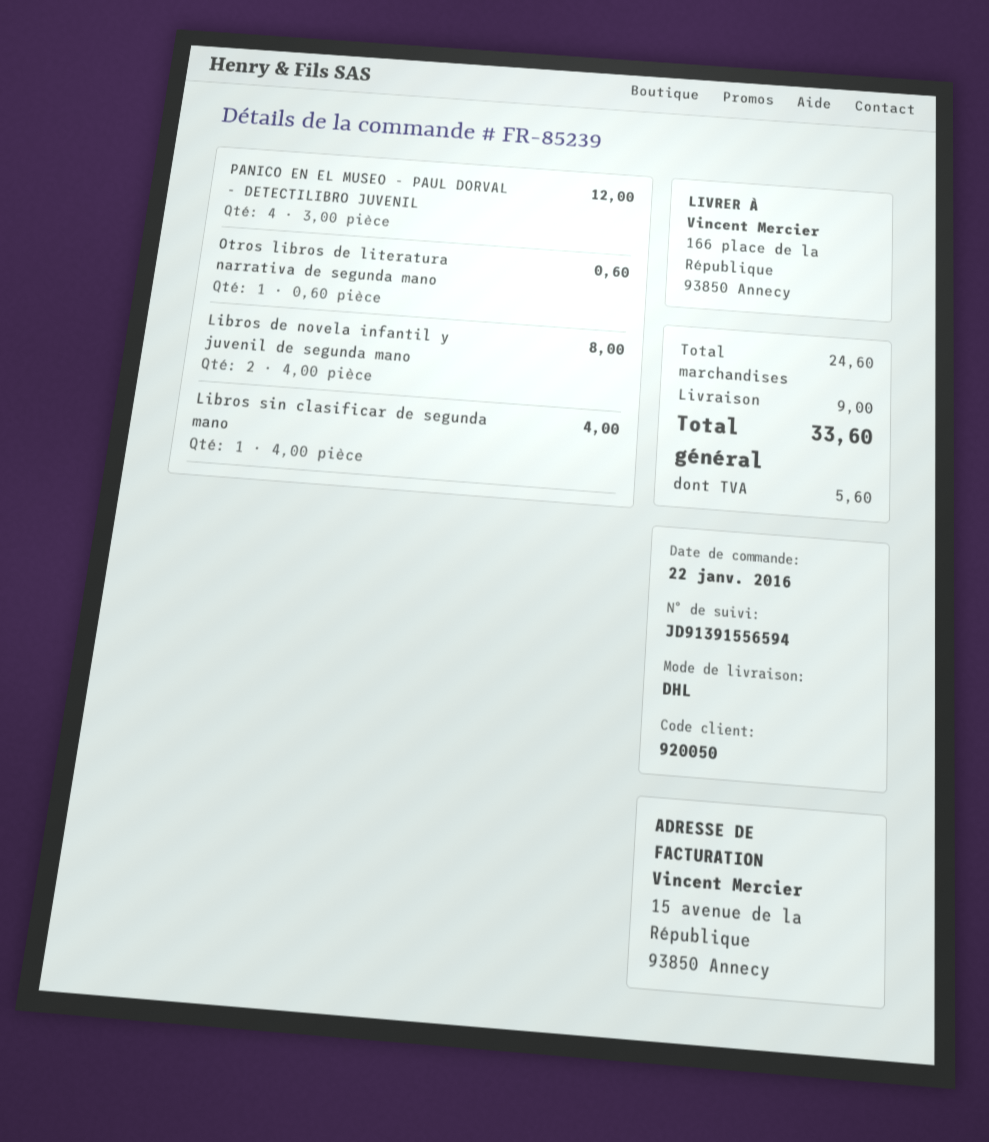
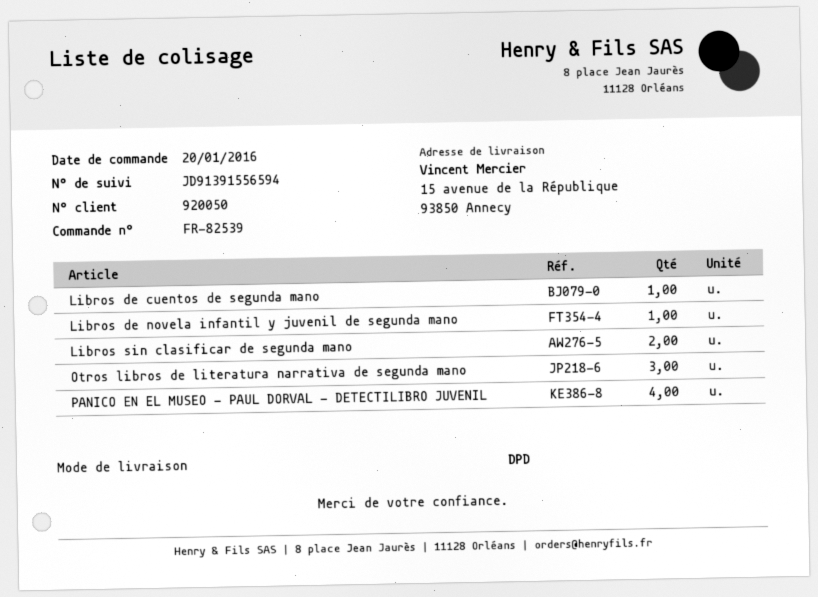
order number: FR-85239 -> FR-82539
order date: 2016-01-22 -> 2016-01-20
shipping method: DHL -> DPD
ship to: 166 place de la République, 93850 Annecy -> 15 avenue de la République, 93850 Annecy
Otros libros de literatura narrativa de segunda mano: 1 -> 3
Libros de novela infantil y juvenil de segunda mano: 2 -> 1
Libros sin clasificar de segunda mano: 1 -> 2
Libros de cuentos de segunda mano: none -> 1

